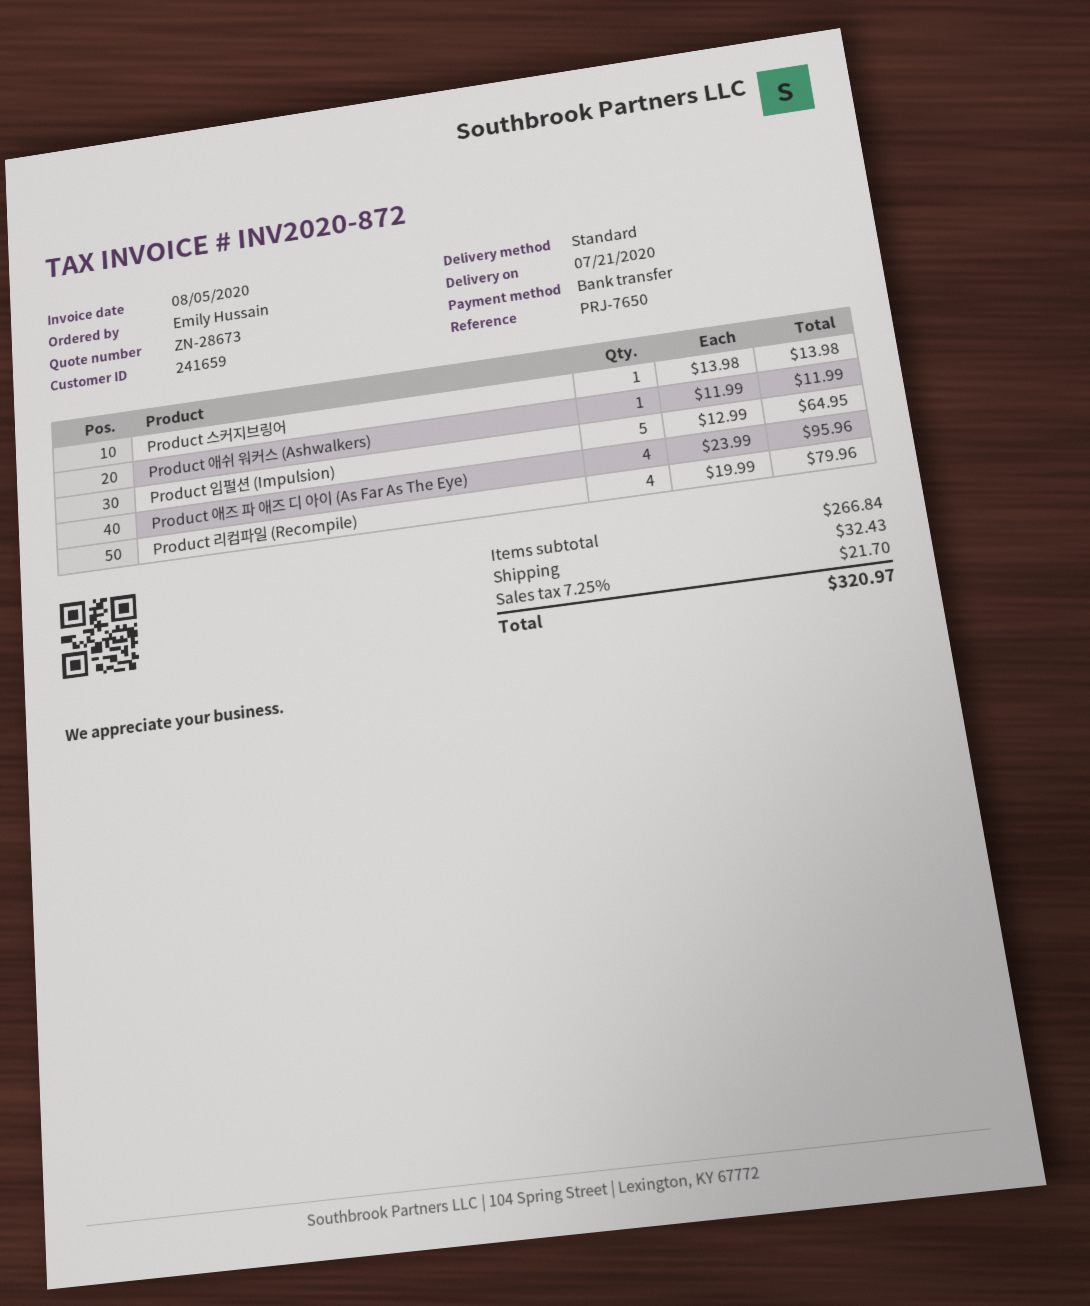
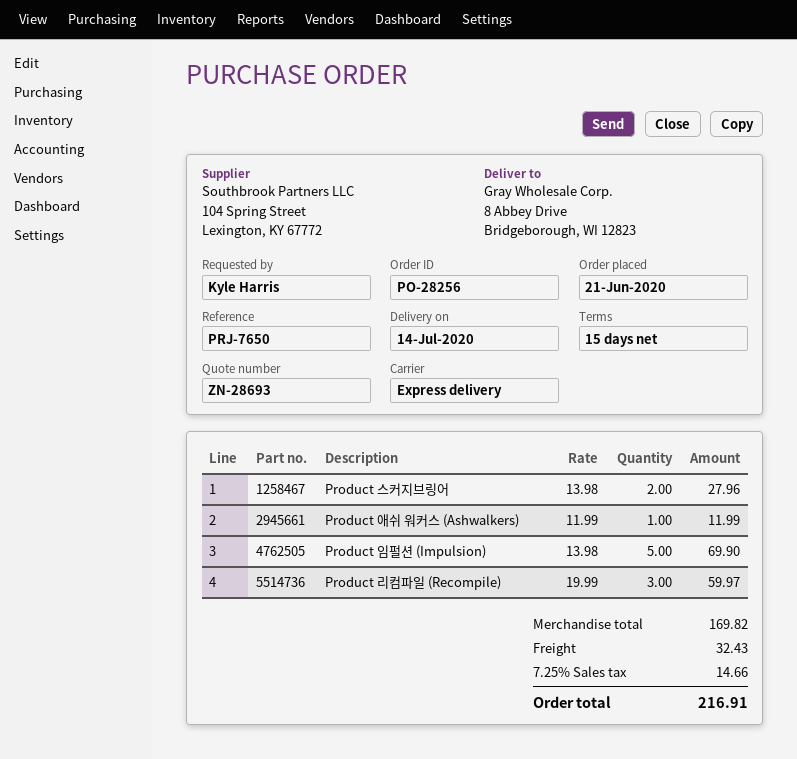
quote number: ZN-28673 -> ZN-28693
delivery date: 2020-07-21 -> 2020-07-14
ordered by: Emily Hussain -> Kyle Harris
shipping method: standard -> express
Product 스커지브링어: 1 x 13.98 = 13.98 -> 2 x 13.98 = 27.96
Product 임펄션 (Impulsion): 5 x 12.99 = 64.95 -> 5 x 13.98 = 69.90
Product 애즈 파 애즈 디 아이 (As Far As The Eye): 4 x 23.99 = 95.96 -> none
Product 리컴파일 (Recompile): 4 x 19.99 = 79.96 -> 3 x 19.99 = 59.97
subtotal: 266.84 -> 169.82
tax: 7.25% = 21.70 -> 7.25% = 14.66
total: 320.97 -> 216.91

